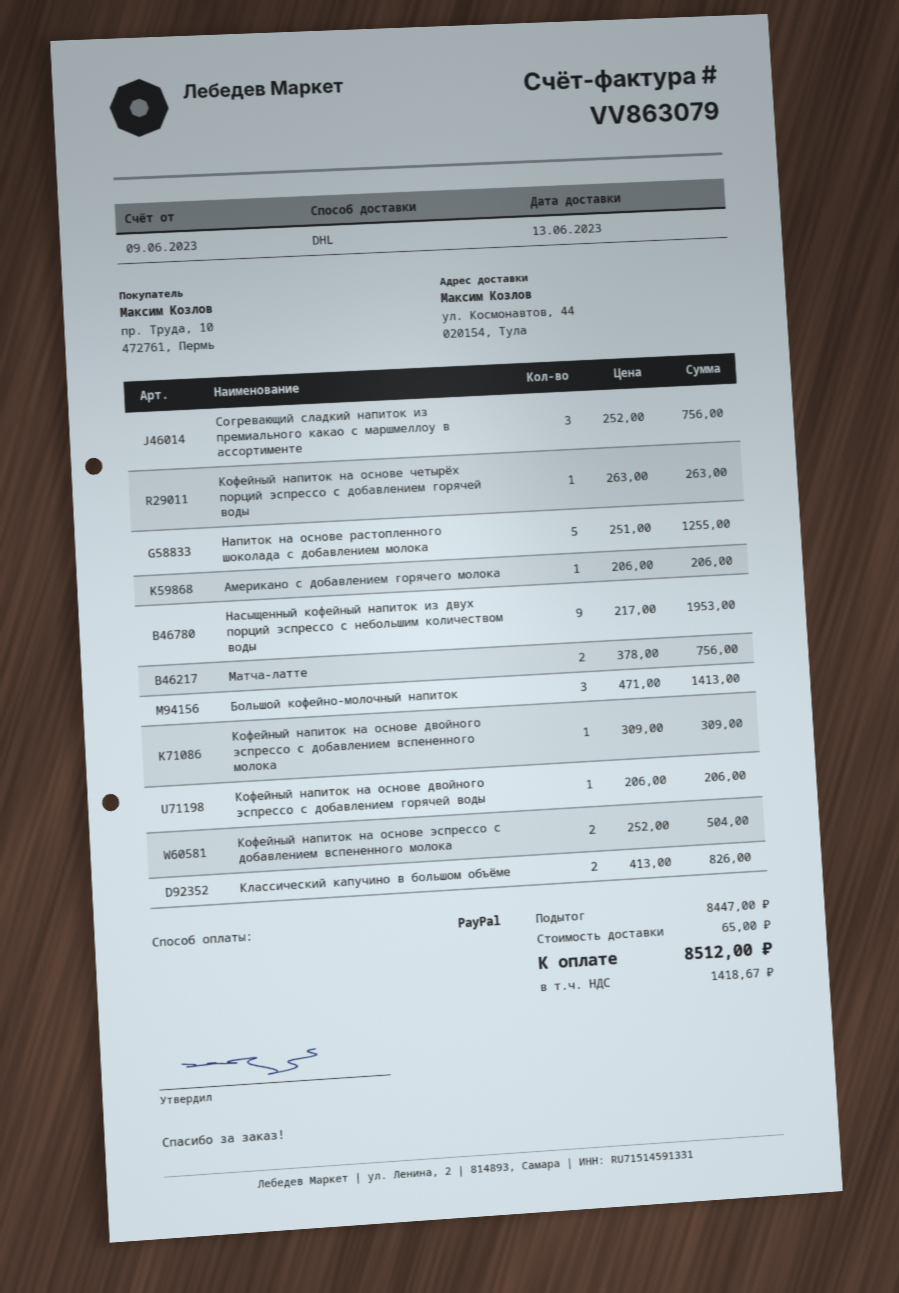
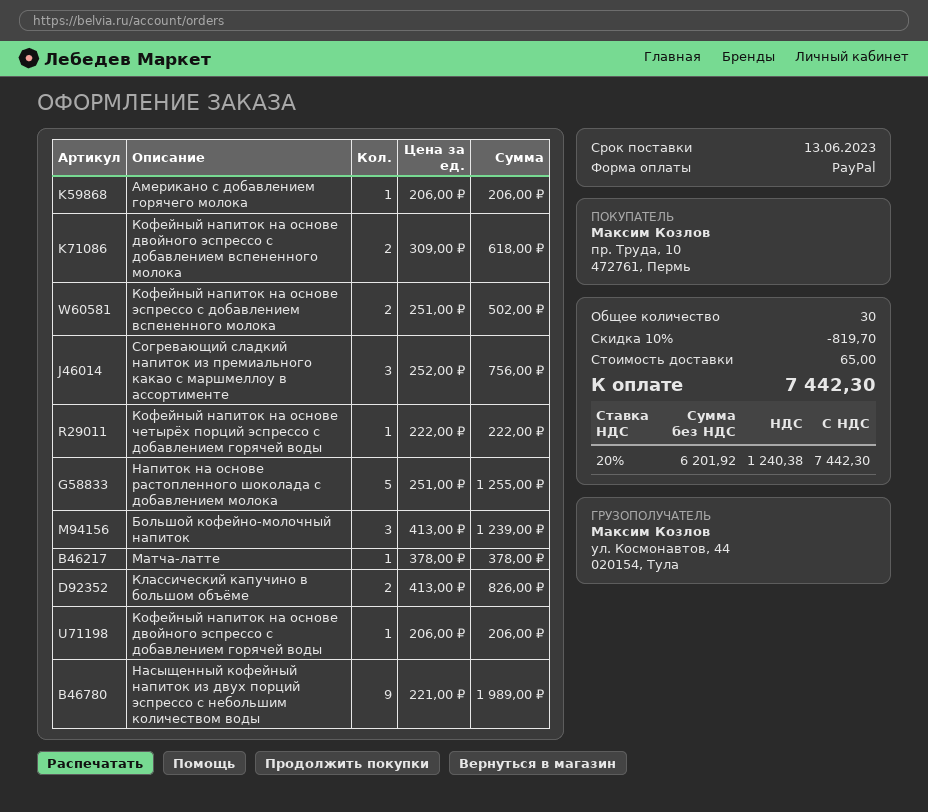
Кофейный напиток на основе четырёх порций эспрессо с добавлением горячей воды: 1 x 263.00 = 263.00 -> 1 x 222.00 = 222.00
Насыщенный кофейный напиток из двух порций эспрессо с небольшим количеством воды: 9 x 217.00 = 1953.00 -> 9 x 221.00 = 1989.00
Матча-латте: 2 x 378.00 = 756.00 -> 1 x 378.00 = 378.00
Большой кофейно-молочный напиток: 3 x 471.00 = 1413.00 -> 3 x 413.00 = 1239.00
Кофейный напиток на основе двойного эспрессо с добавлением вспененного молока: 1 x 309.00 = 309.00 -> 2 x 309.00 = 618.00
Кофейный напиток на основе эспрессо с добавлением вспененного молока: 2 x 252.00 = 504.00 -> 2 x 251.00 = 502.00
discount: none -> 10% = 819.70
tax: 1418.67 -> 1240.38
total: 8512.00 -> 7442.30

